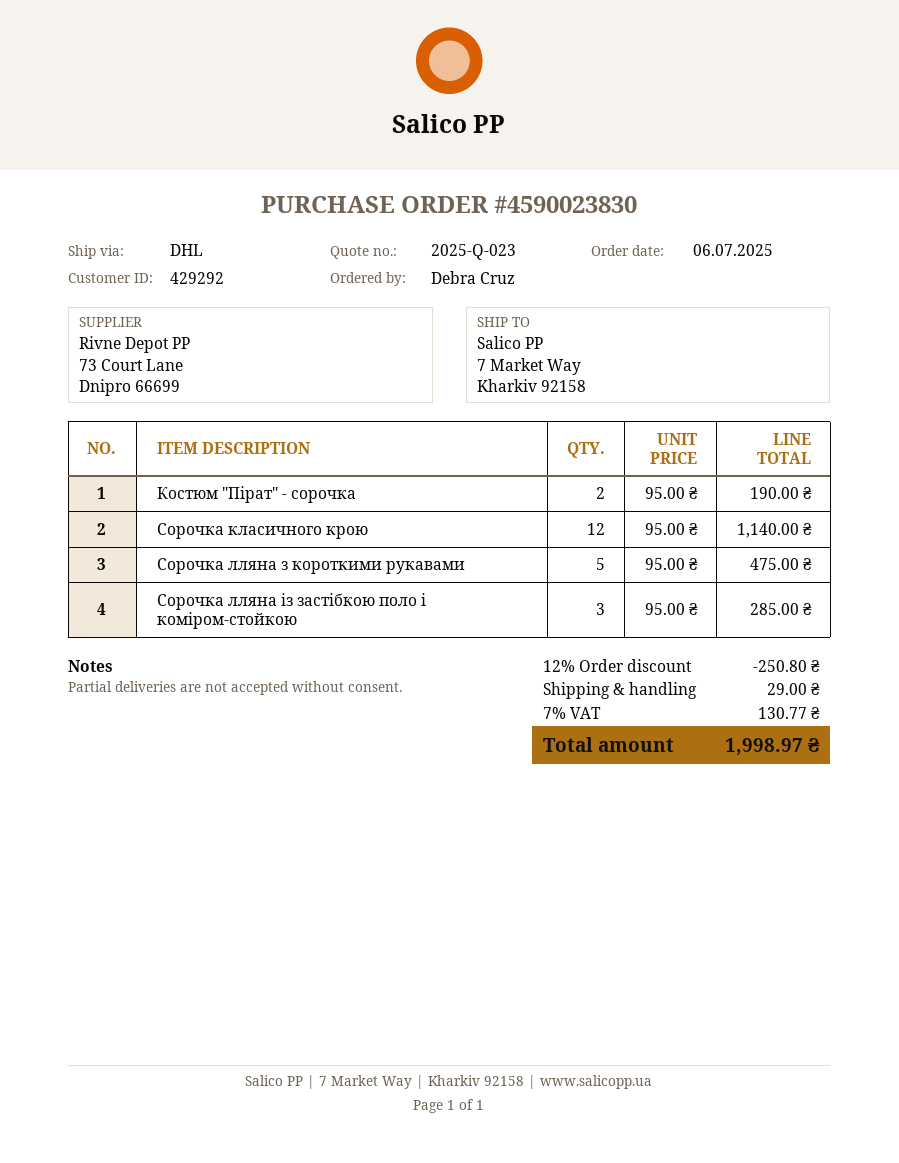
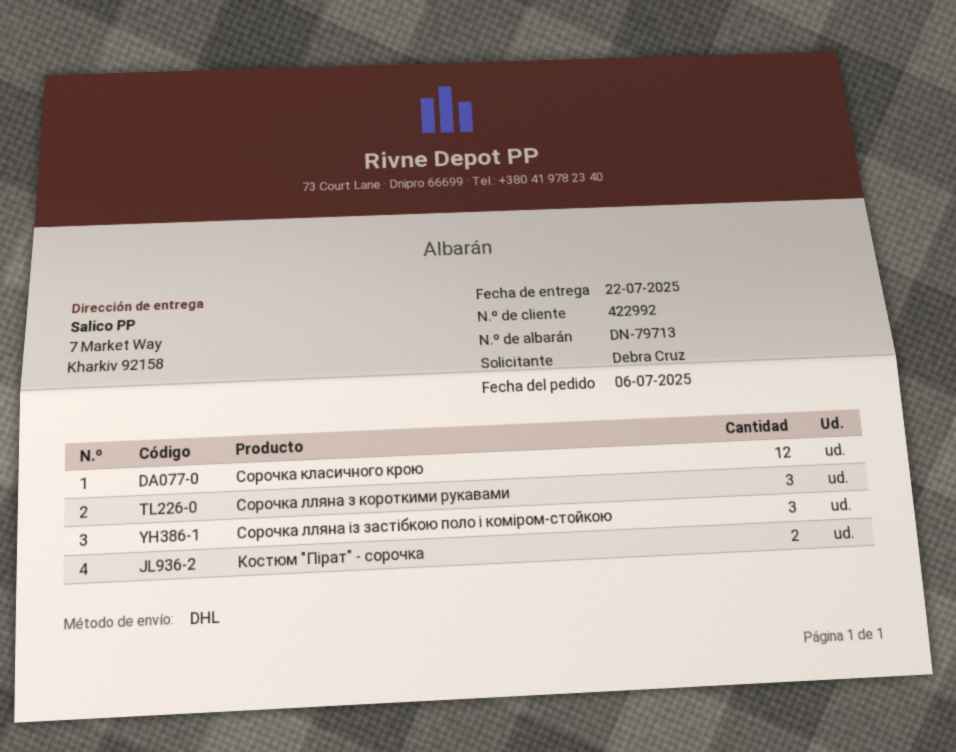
customer number: 429292 -> 422992
Сорочка лляна з короткими рукавами: 5 -> 3

